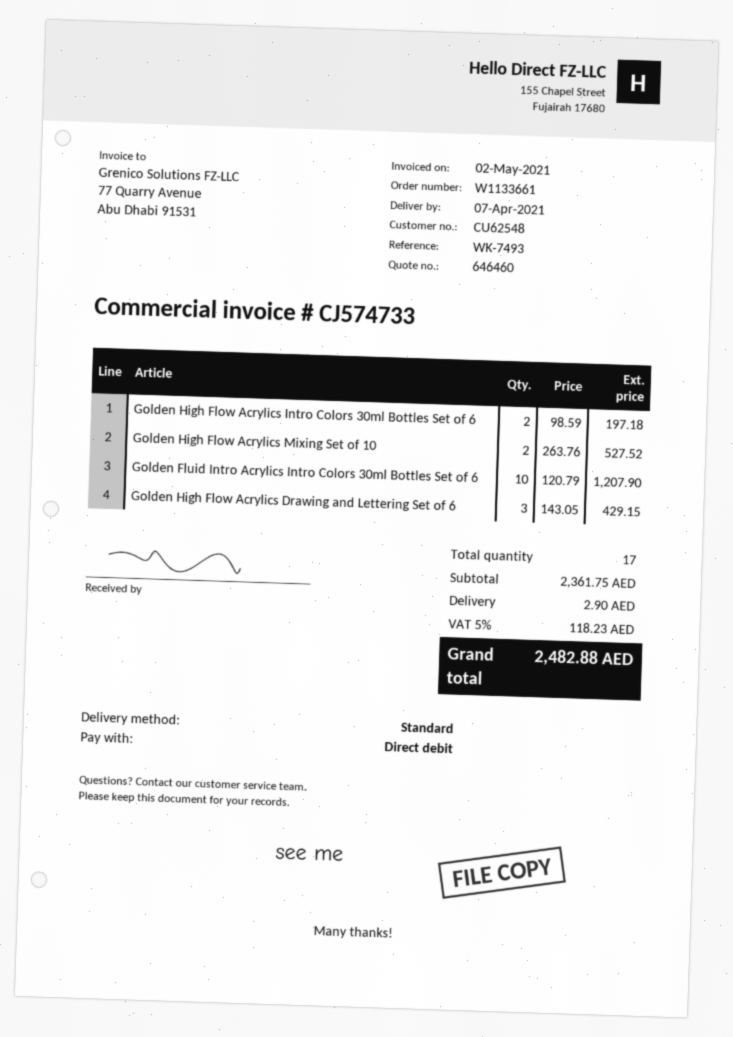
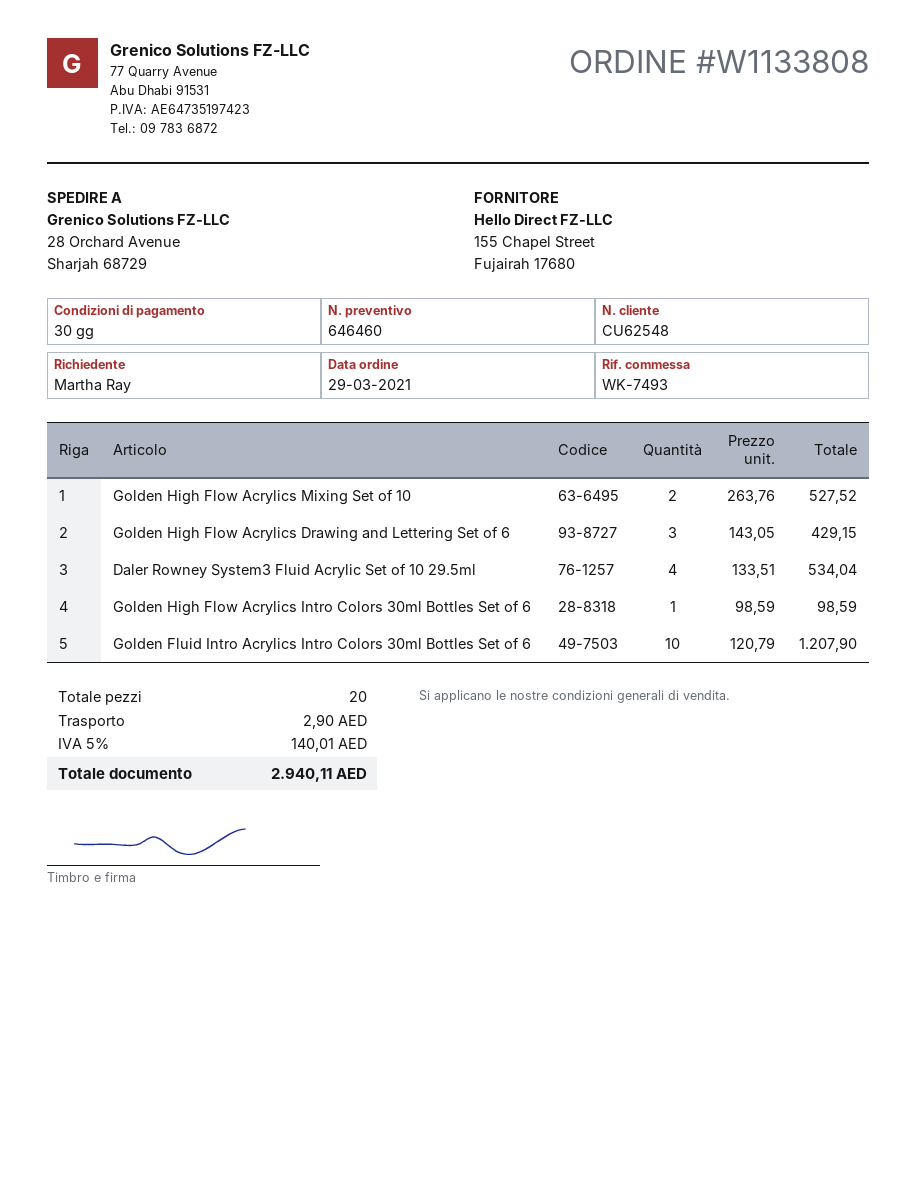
order number: W1133661 -> W1133808
Golden High Flow Acrylics Intro Colors 30ml Bottles Set of 6: 2 x 98.59 = 197.18 -> 1 x 98.59 = 98.59
Daler Rowney System3 Fluid Acrylic Set of 10 29.5ml: none -> 4 x 133.51 = 534.04
total quantity: 17 -> 20
tax: 5% = 118.23 -> 5% = 140.01
total: 2482.88 -> 2940.11

